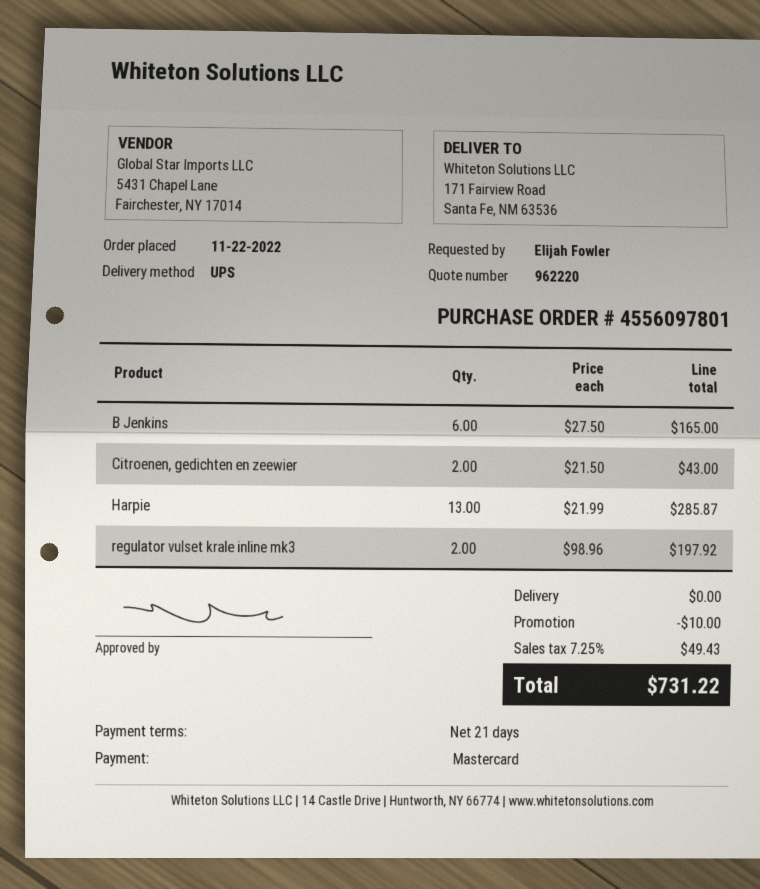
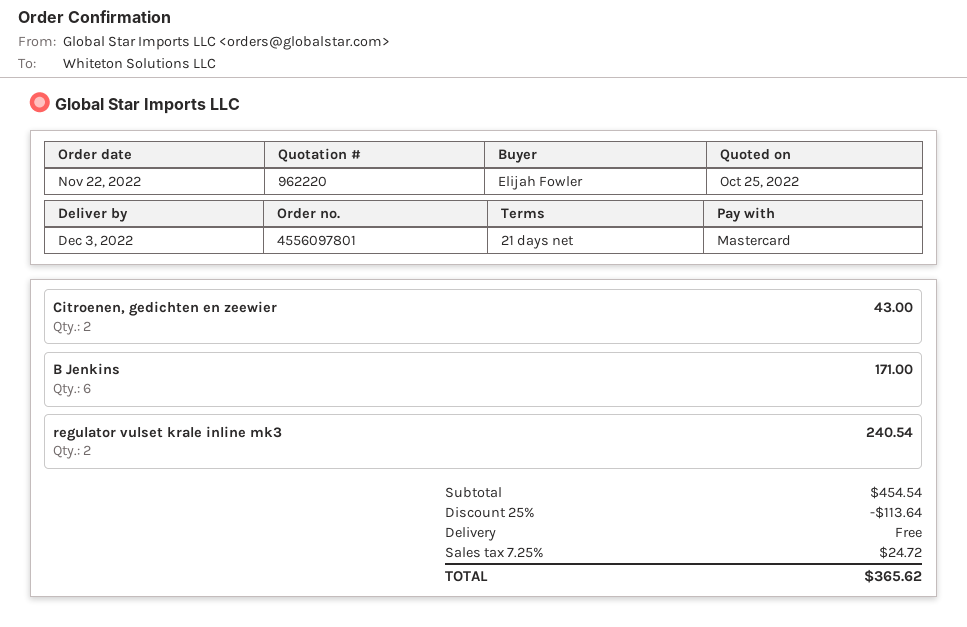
B Jenkins: 6 for 165.00 -> 6 for 171.00
Harpie: 13 for 285.87 -> none
regulator vulset krale inline mk3: 2 for 197.92 -> 2 for 240.54
discount: 10.00 -> 113.64
tax: 7.25% = 49.43 -> 7.25% = 24.72
total: 731.22 -> 365.62

